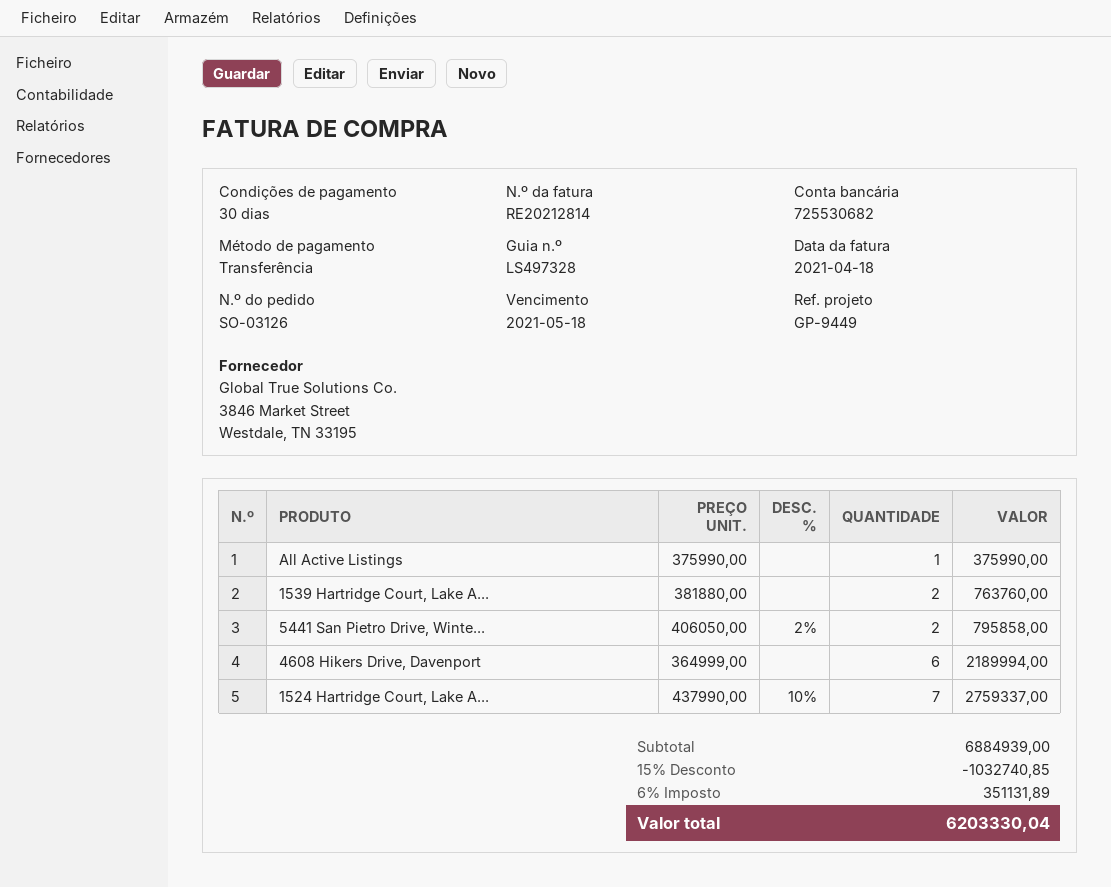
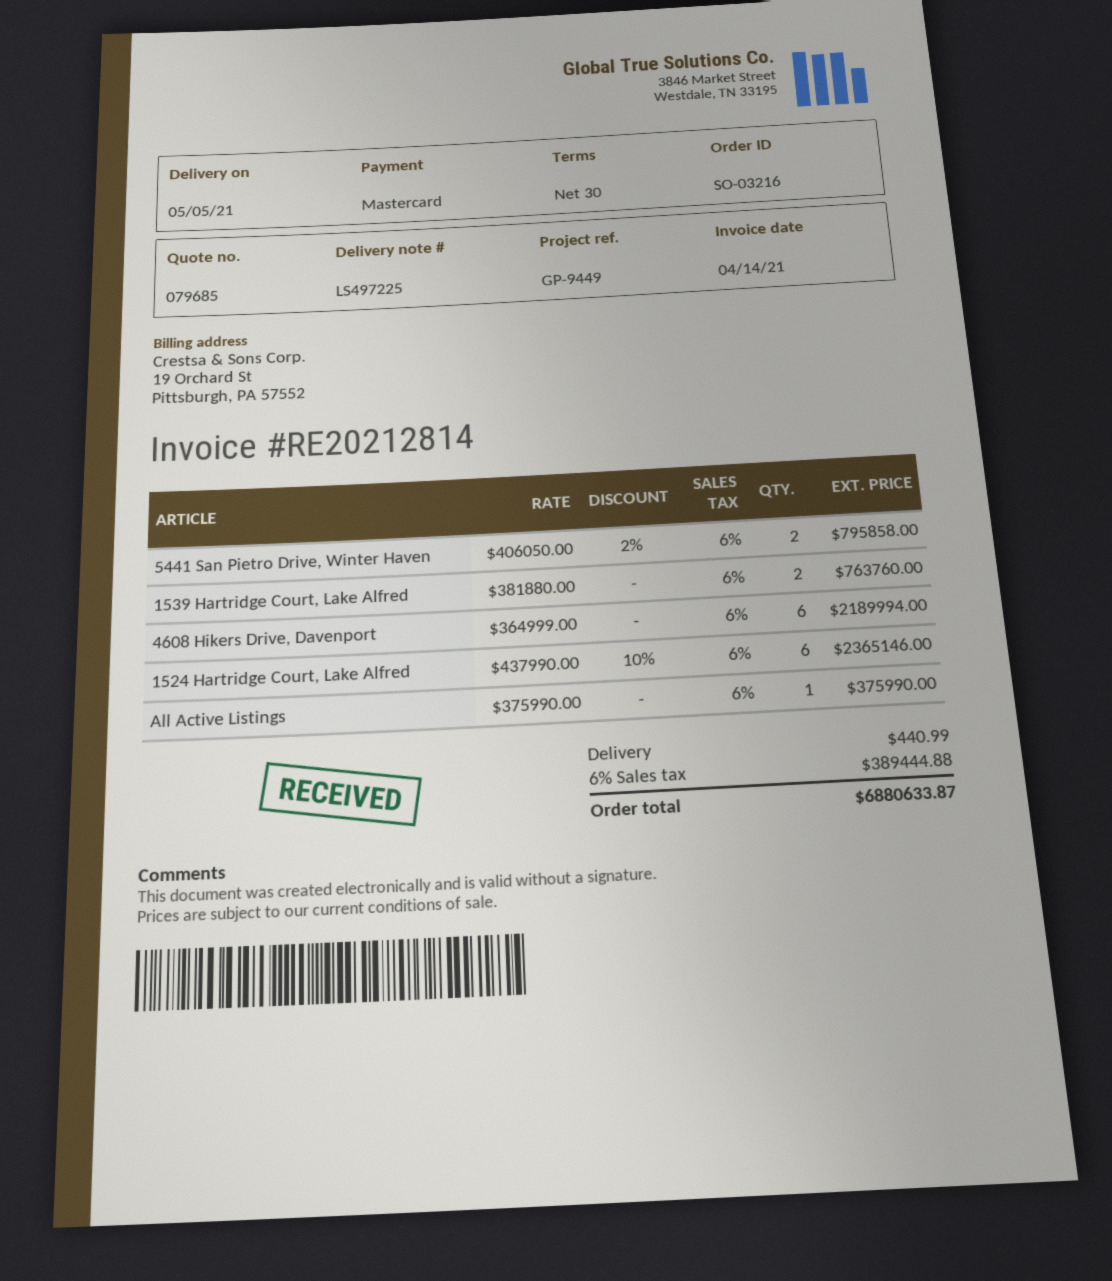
order number: SO-03126 -> SO-03216
delivery note number: LS497328 -> LS497225
invoice date: 2021-04-18 -> 2021-04-14
payment method: bank transfer -> Mastercard
1524 Hartridge Court, Lake A...: 7 x 437990.00 - 10% = 2759337.00 -> 6 x 437990.00 - 10% = 2365146.00
discount: 15% = 1032740.85 -> none
shipping: none -> 440.99
tax: 6% = 351131.89 -> 6% = 389444.88
total: 6203330.04 -> 6880633.87

